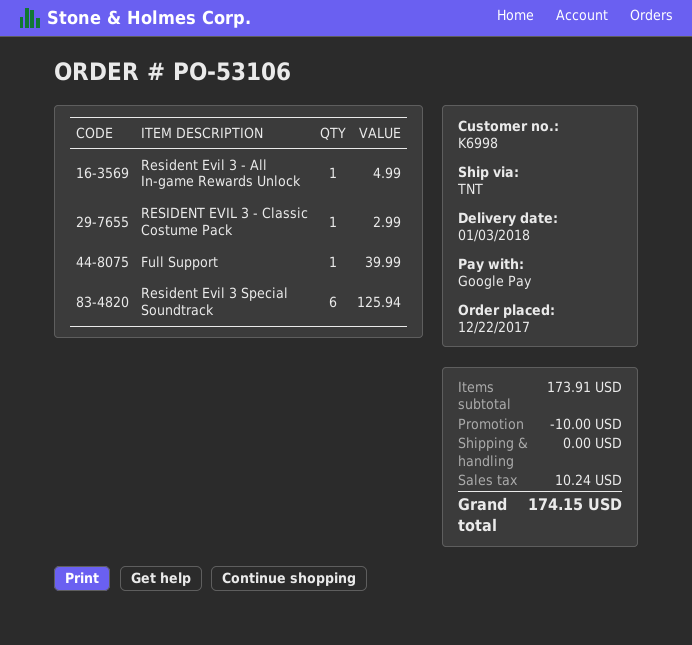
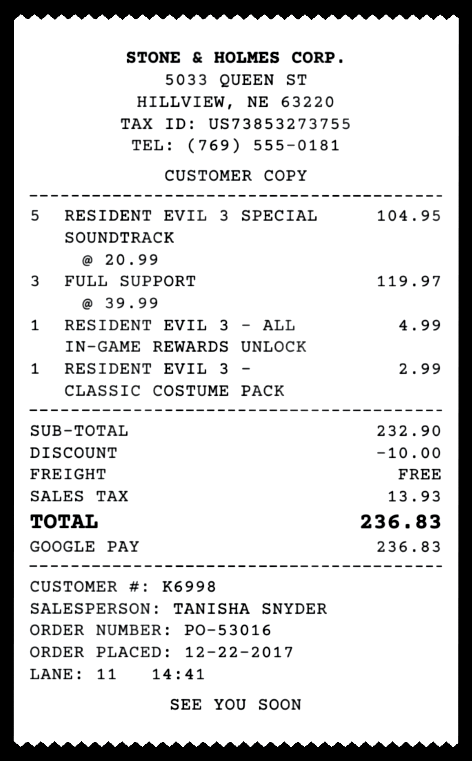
order number: PO-53106 -> PO-53016
Full Support: 1 for 39.99 -> 3 for 119.97
Resident Evil 3 Special Soundtrack: 6 for 125.94 -> 5 for 104.95
subtotal: 173.91 -> 232.90
tax: 10.24 -> 13.93
total: 174.15 -> 236.83

